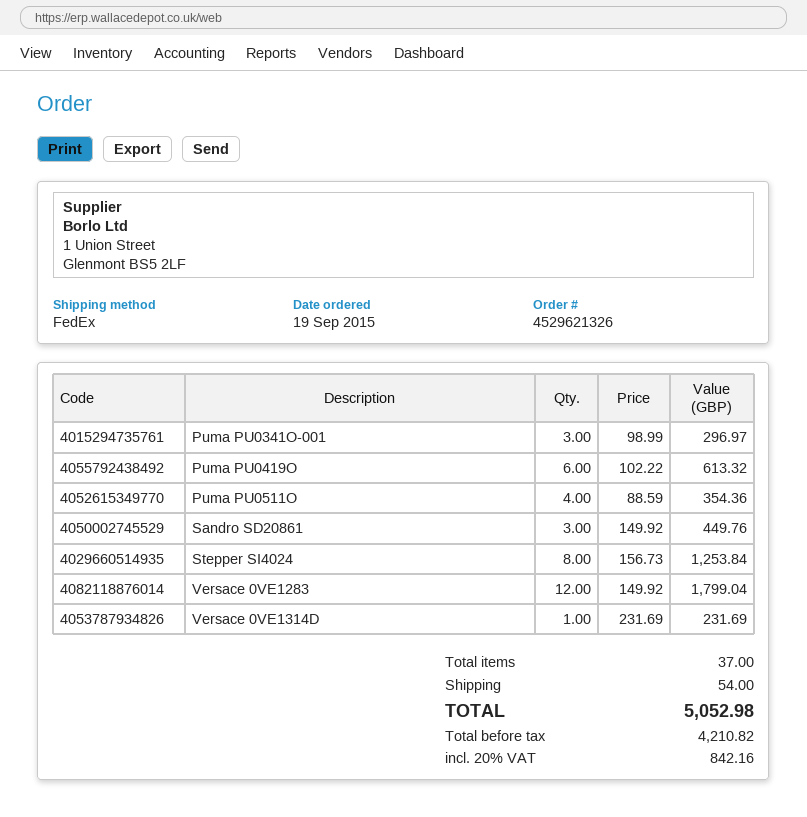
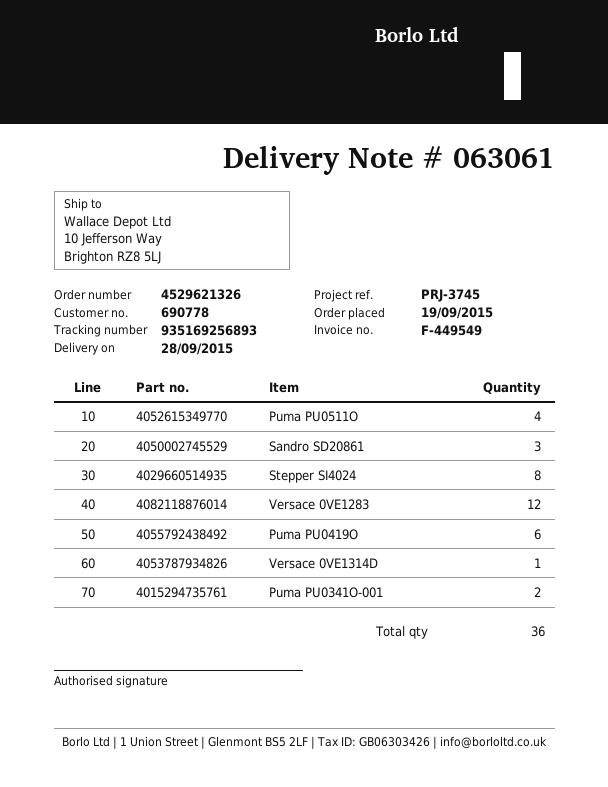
Puma PU0341O-001: 3 -> 2
total quantity: 37 -> 36

